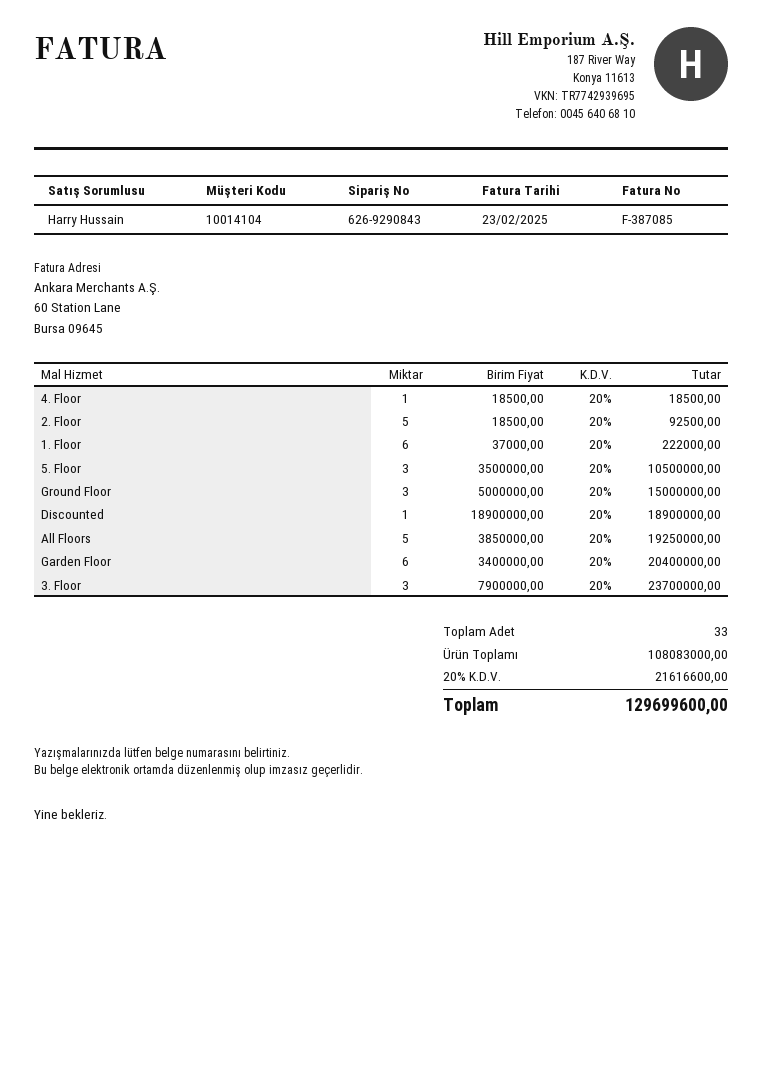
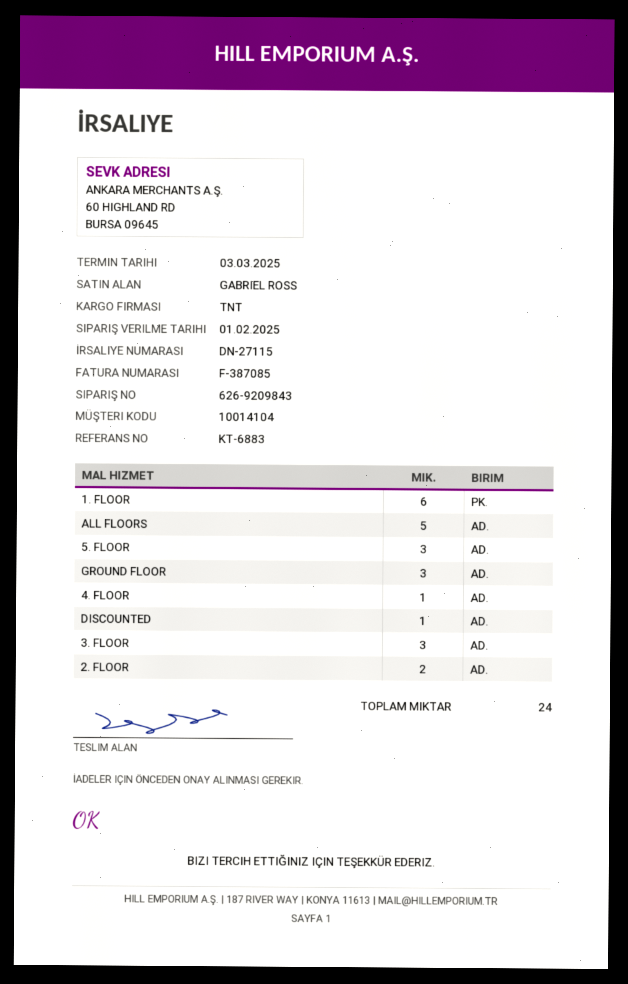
order number: 626-9290843 -> 626-9209843
2. Floor: 5 -> 2
Garden Floor: 6 -> none
total quantity: 33 -> 24

